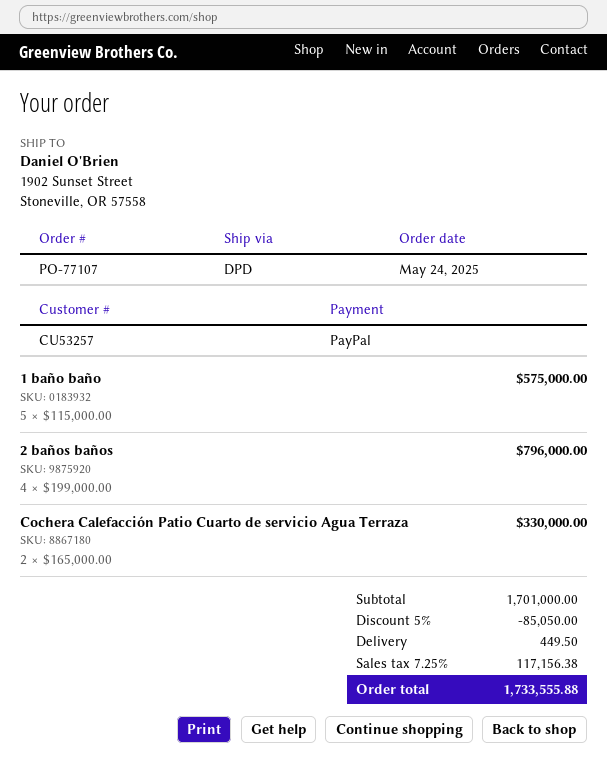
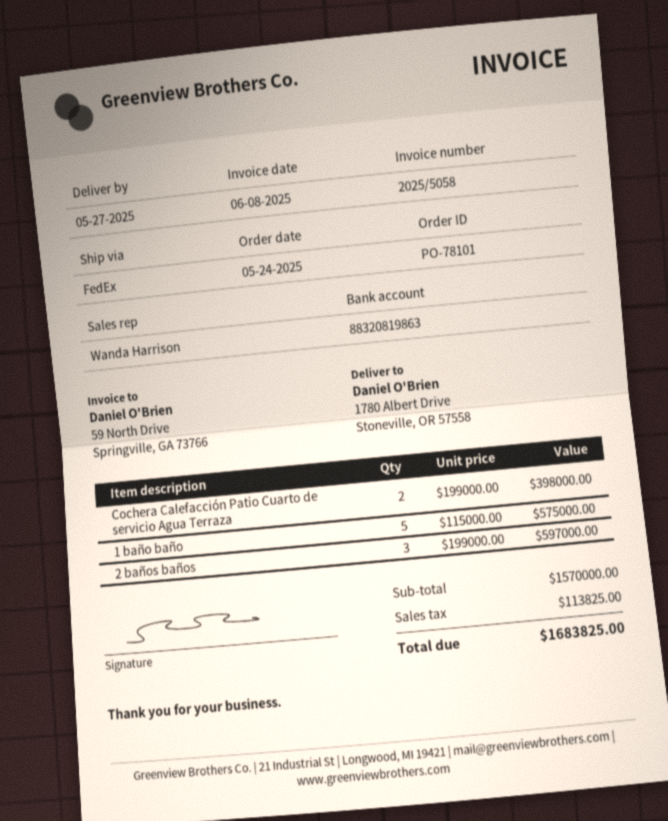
order number: PO-77107 -> PO-78101
shipping method: DPD -> FedEx
ship to: 1902 Sunset Street, Stoneville, OR 57558 -> 1780 Albert Drive, Stoneville, OR 57558
2 baños baños: 4 x 199000.00 = 796000.00 -> 3 x 199000.00 = 597000.00
Cochera Calefacción Patio Cuarto de servicio Agua Terraza: 2 x 165000.00 = 330000.00 -> 2 x 199000.00 = 398000.00
subtotal: 1701000.00 -> 1570000.00
discount: 5% = 85050.00 -> none
shipping: 449.50 -> none
tax: 117156.38 -> 113825.00
total: 1733555.88 -> 1683825.00

